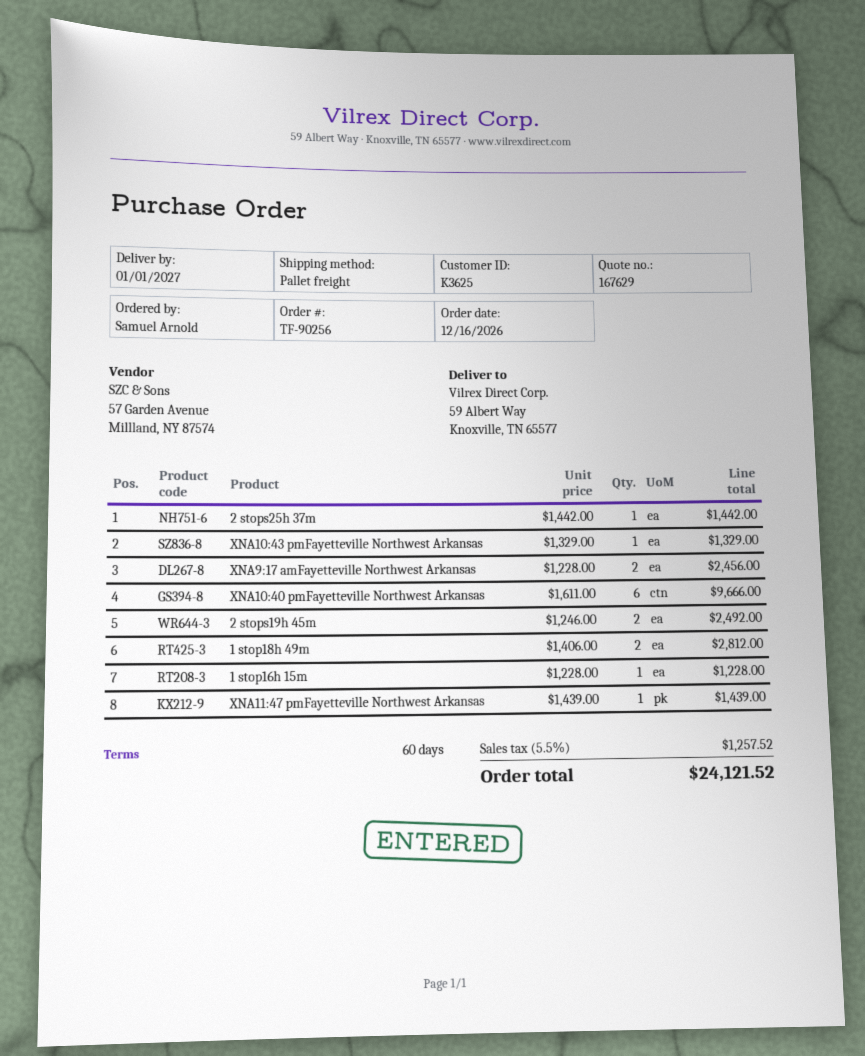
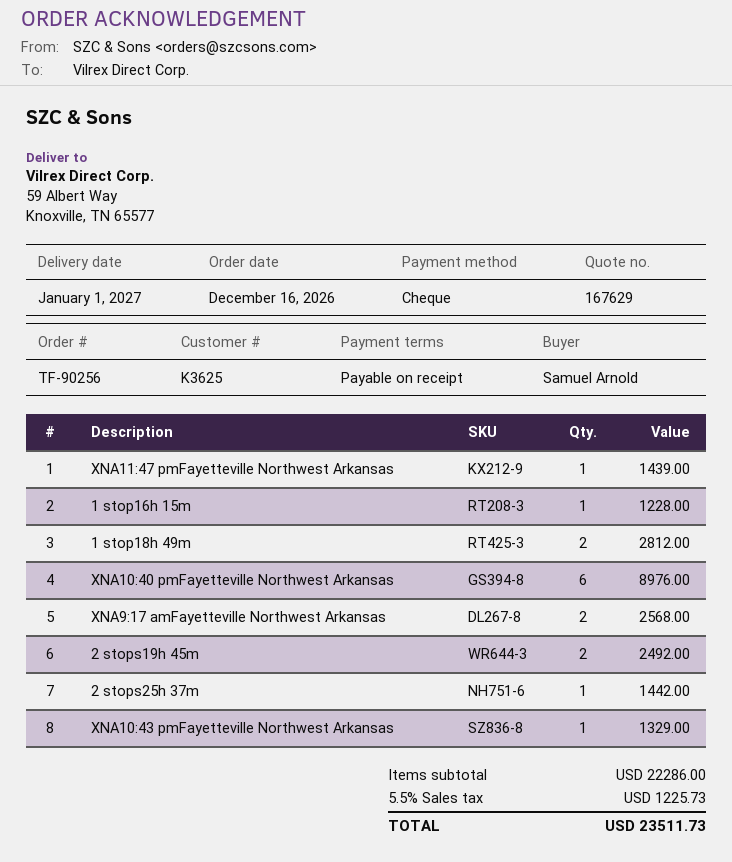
payment terms: 60 days -> on receipt
XNA9:17 amFayetteville Northwest Arkansas: 2 for 2456.00 -> 2 for 2568.00
XNA10:40 pmFayetteville Northwest Arkansas: 6 for 9666.00 -> 6 for 8976.00
tax: 5.5% = 1257.52 -> 5.5% = 1225.73
total: 24121.52 -> 23511.73

